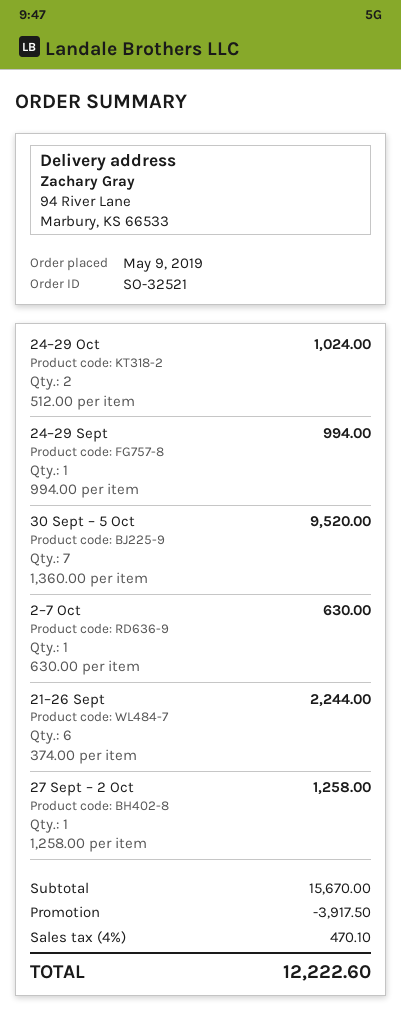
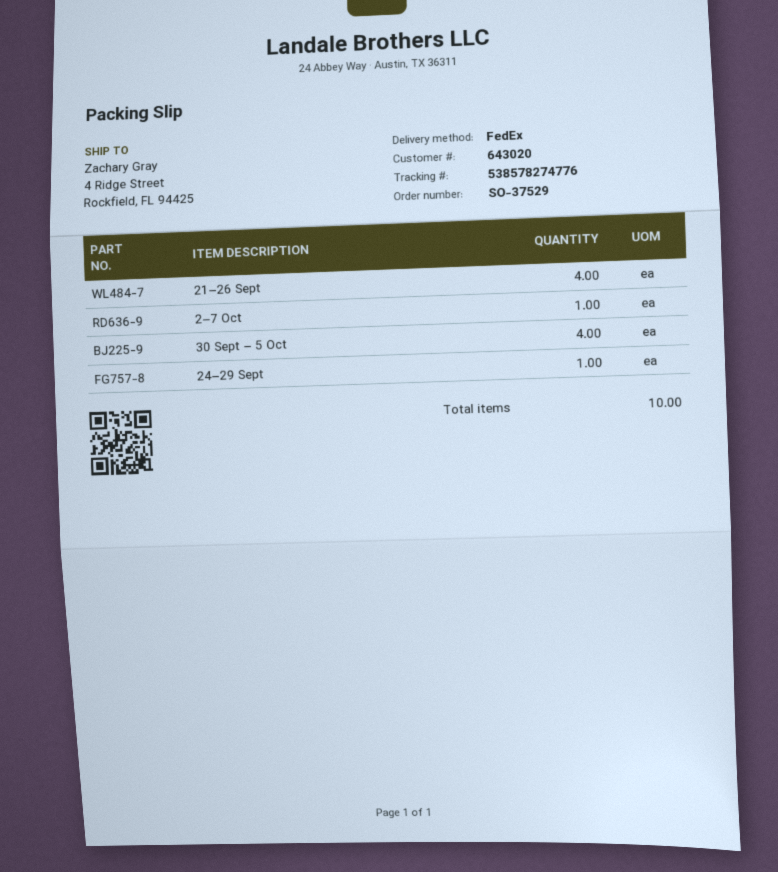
order number: SO-32521 -> SO-37529
ship to: 94 River Lane, Marbury, KS 66533 -> 4 Ridge Street, Rockfield, FL 94425
24–29 Oct: 2 -> none
30 Sept – 5 Oct: 7 -> 4
21–26 Sept: 6 -> 4
27 Sept – 2 Oct: 1 -> none

